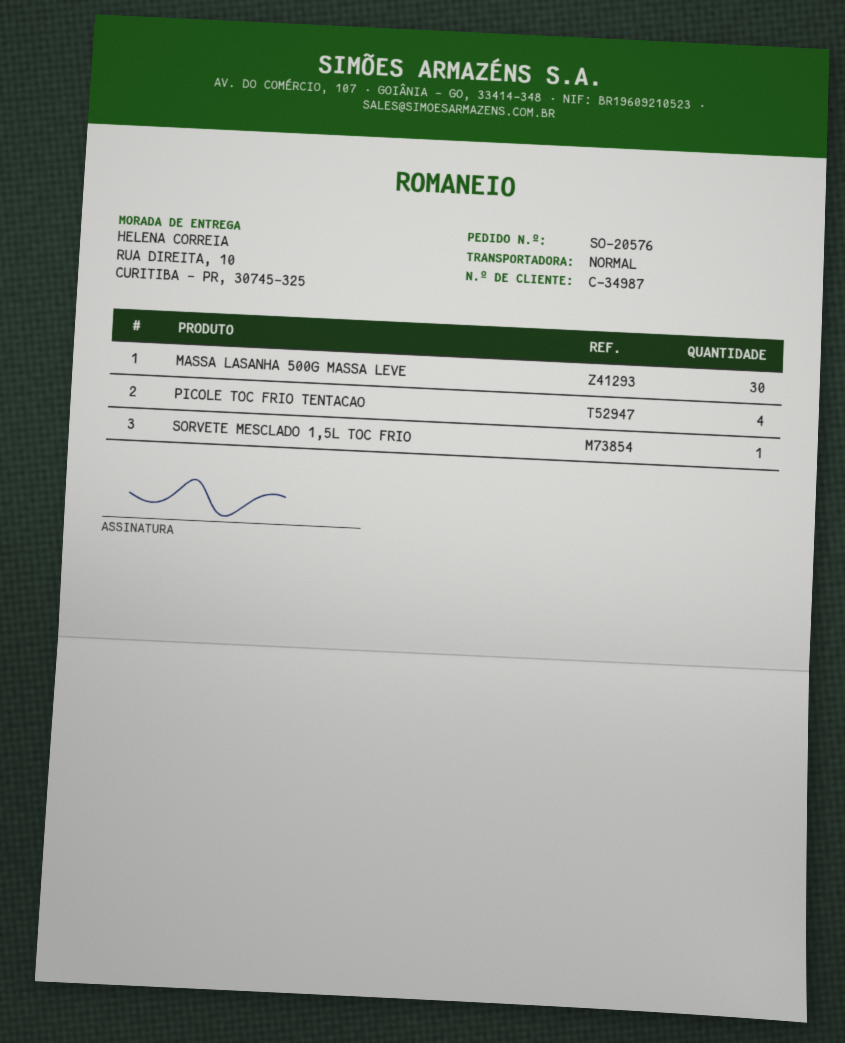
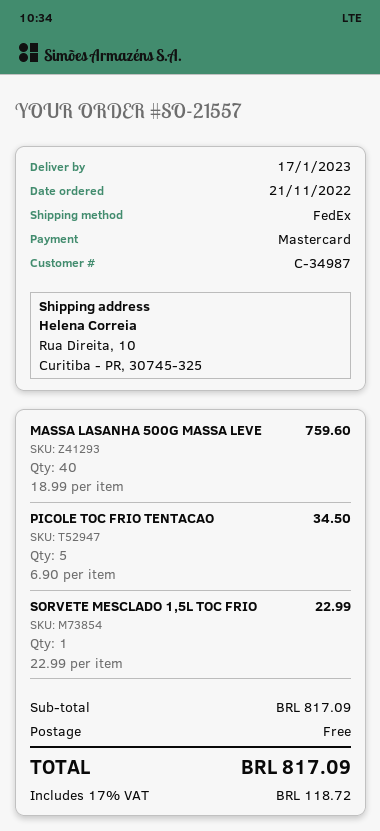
order number: SO-20576 -> SO-21557
shipping method: standard -> FedEx
MASSA LASANHA 500G MASSA LEVE: 30 -> 40
PICOLE TOC FRIO TENTACAO: 4 -> 5

